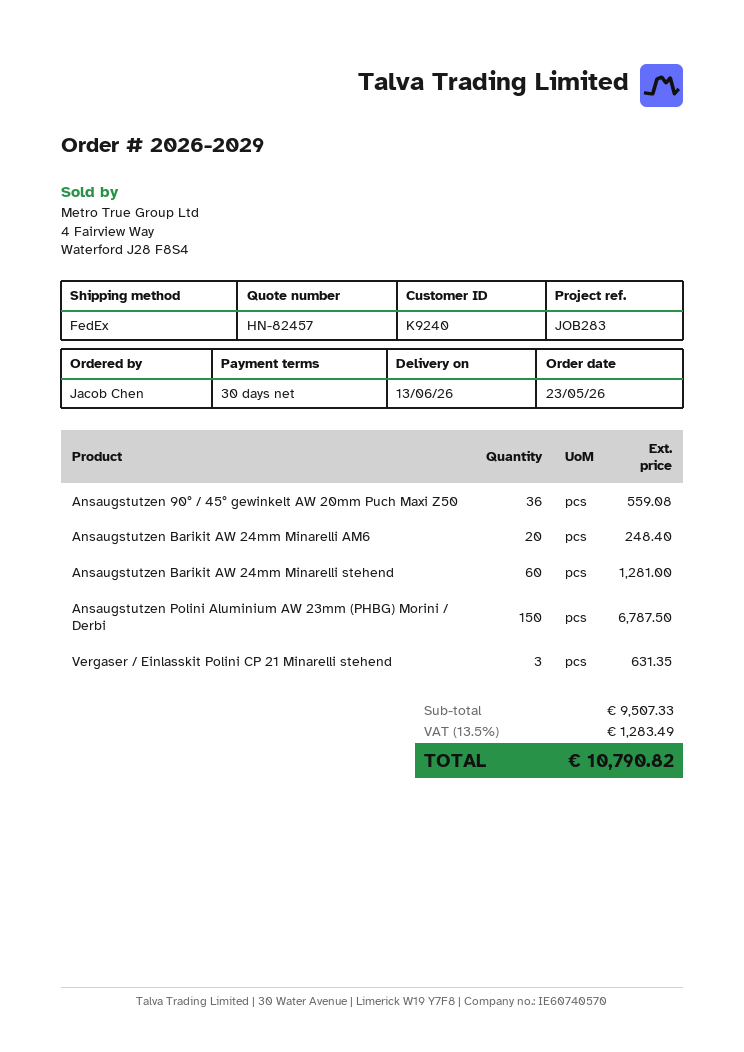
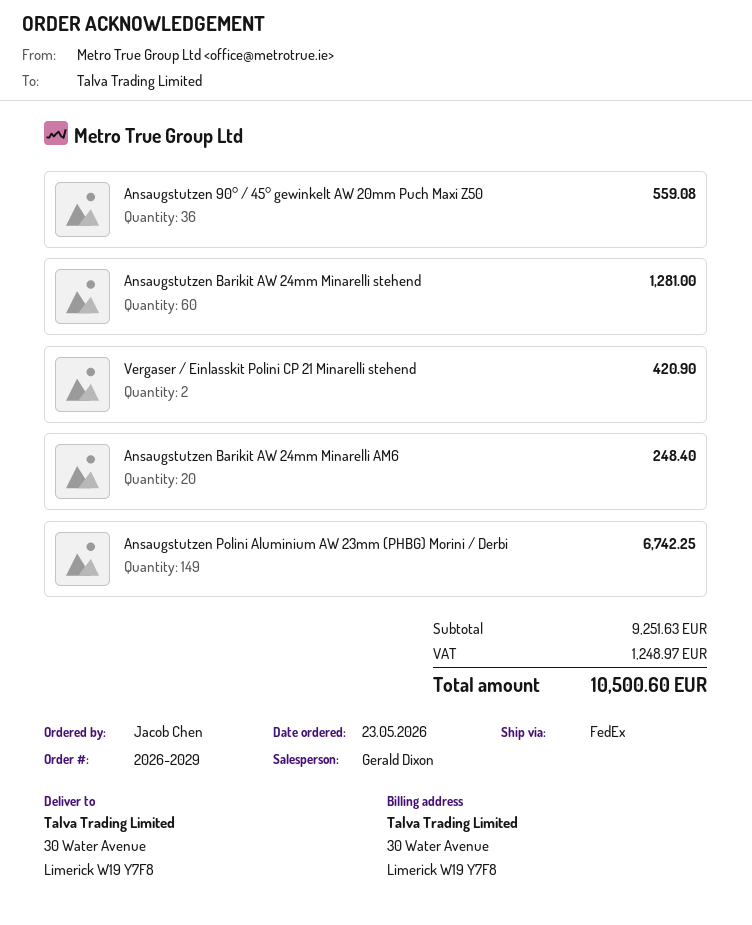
Ansaugstutzen Polini Aluminium AW 23mm (PHBG) Morini / Derbi: 150 for 6787.50 -> 149 for 6742.25
Vergaser / Einlasskit Polini CP 21 Minarelli stehend: 3 for 631.35 -> 2 for 420.90
subtotal: 9507.33 -> 9251.63
tax: 1283.49 -> 1248.97
total: 10790.82 -> 10500.60

